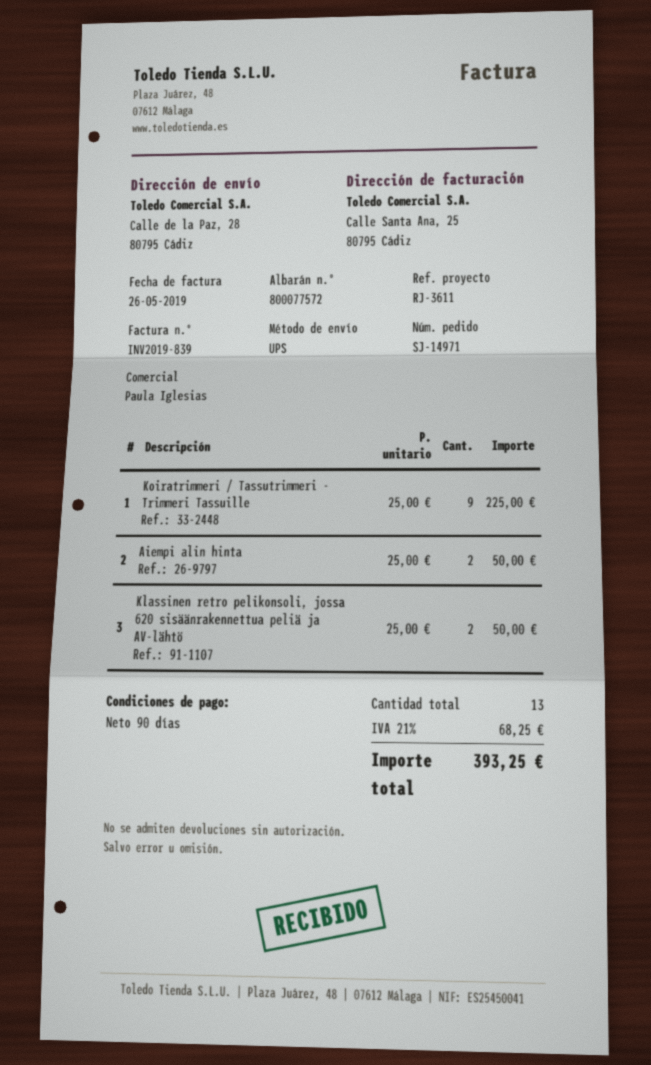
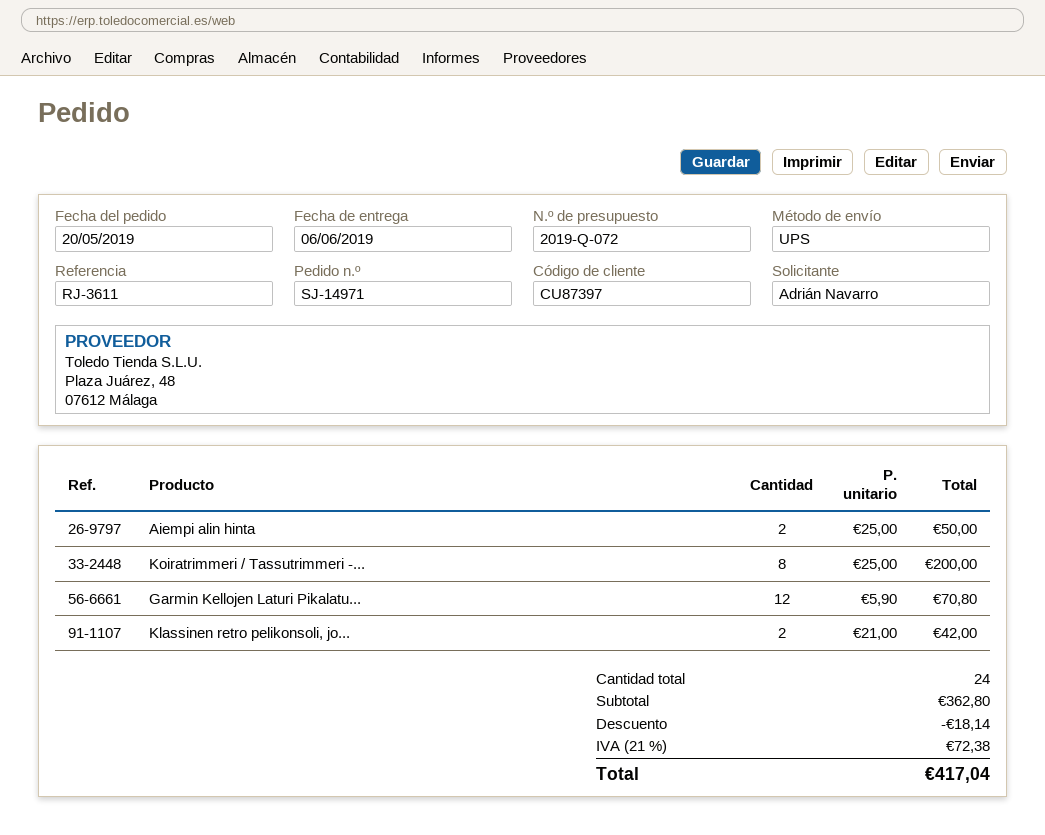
Koiratrimmeri / Tassutrimmeri - Trimmeri Tassuille: 9 x 25.00 = 225.00 -> 8 x 25.00 = 200.00
Klassinen retro pelikonsoli, jossa 620 sisäänrakennettua peliä ja AV-lähtö: 2 x 25.00 = 50.00 -> 2 x 21.00 = 42.00
Garmin Kellojen Laturi Pikalatu...: none -> 12 x 5.90 = 70.80
total quantity: 13 -> 24
discount: none -> 18.14
tax: 21% = 68.25 -> 21% = 72.38
total: 393.25 -> 417.04

